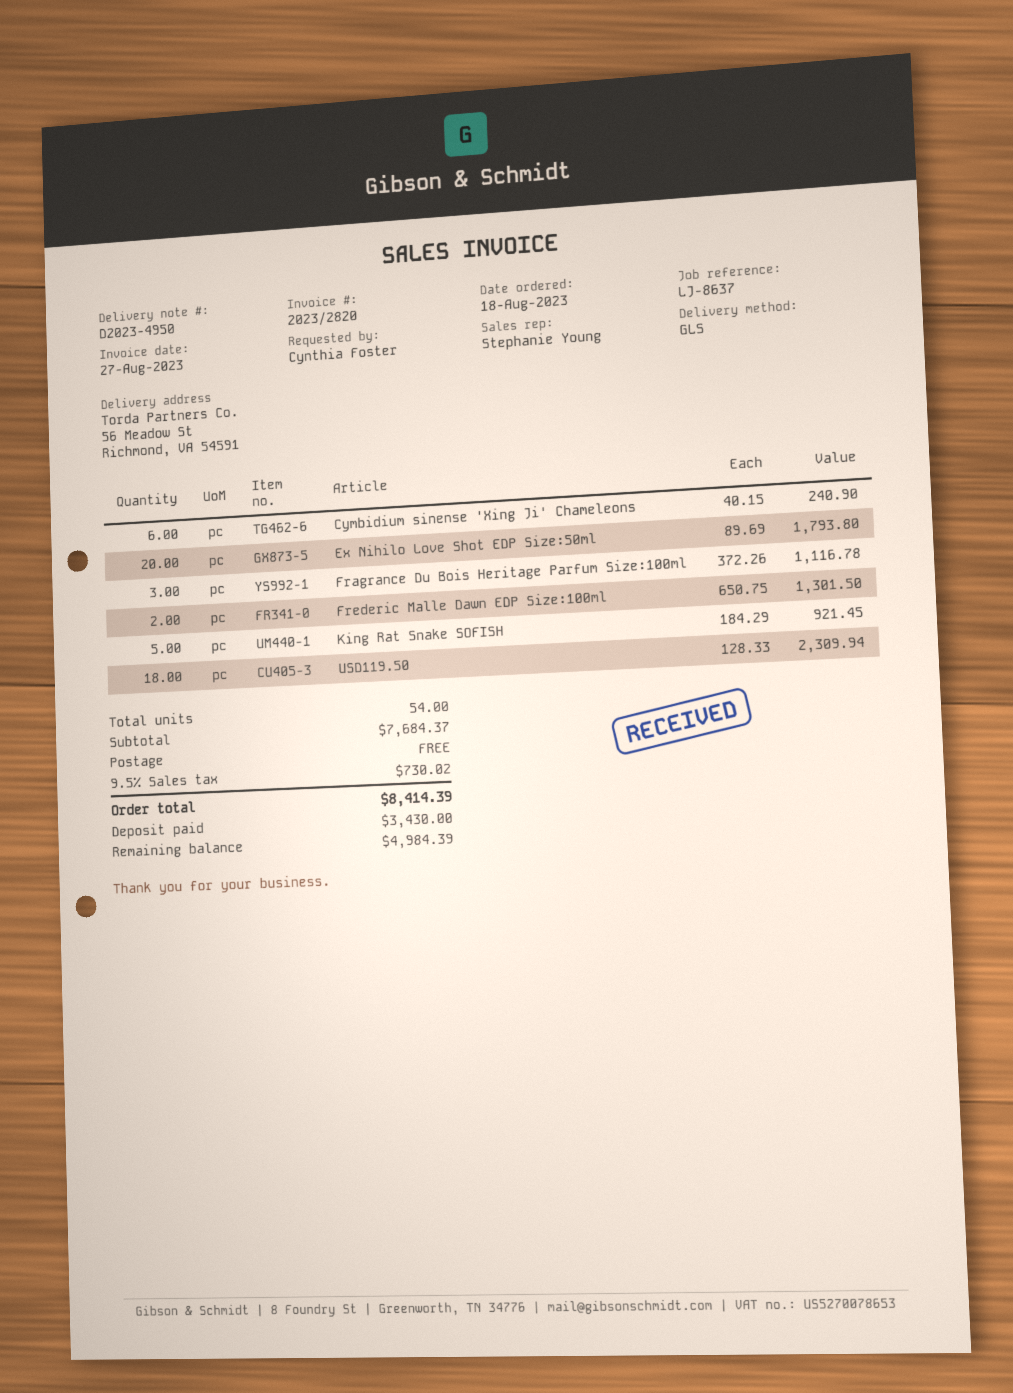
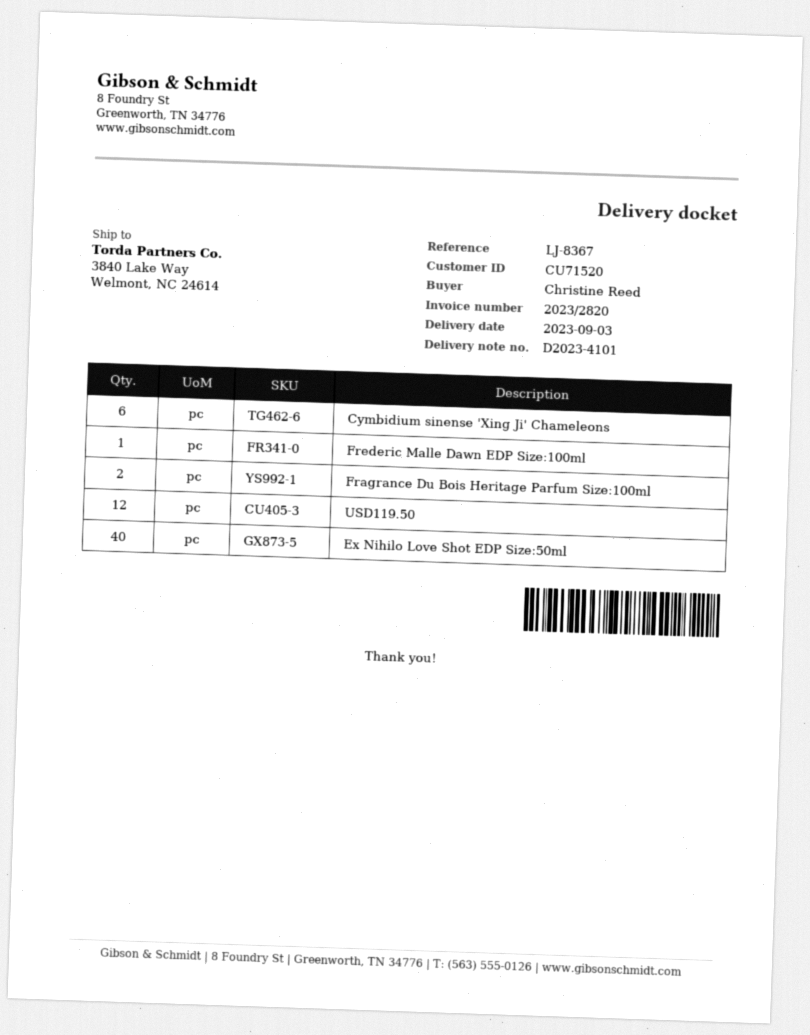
delivery note number: D2023-4950 -> D2023-4101
reference: LJ-8637 -> LJ-8367
ordered by: Cynthia Foster -> Christine Reed
ship to: 56 Meadow St, Richmond, VA 54591 -> 3840 Lake Way, Welmont, NC 24614
Ex Nihilo Love Shot EDP Size:50ml: 20 -> 40
Fragrance Du Bois Heritage Parfum Size:100ml: 3 -> 2
Frederic Malle Dawn EDP Size:100ml: 2 -> 1
King Rat Snake SOFISH: 5 -> none
USD119.50: 18 -> 12

